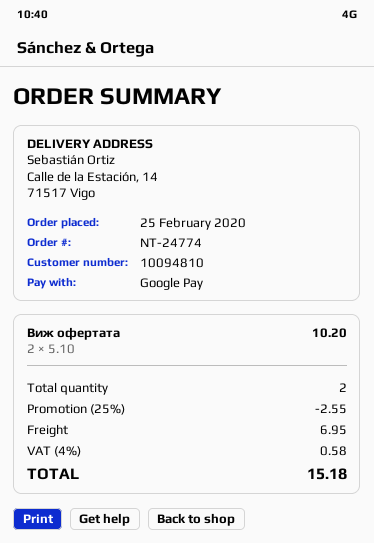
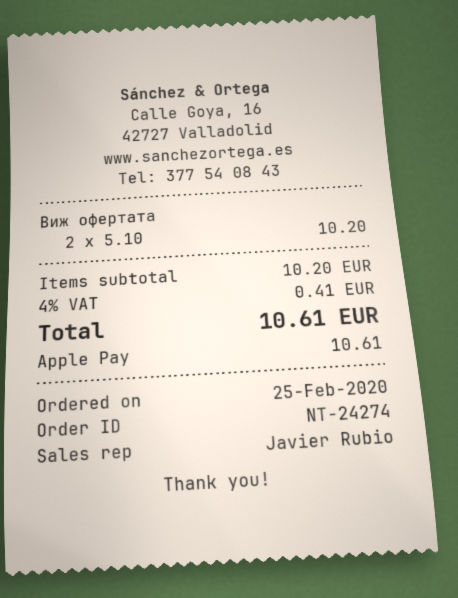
order number: NT-24774 -> NT-24274
payment method: Google Pay -> Apple Pay
discount: 25% = 2.55 -> none
shipping: 6.95 -> none
tax: 4% = 0.58 -> 4% = 0.41
total: 15.18 -> 10.61

